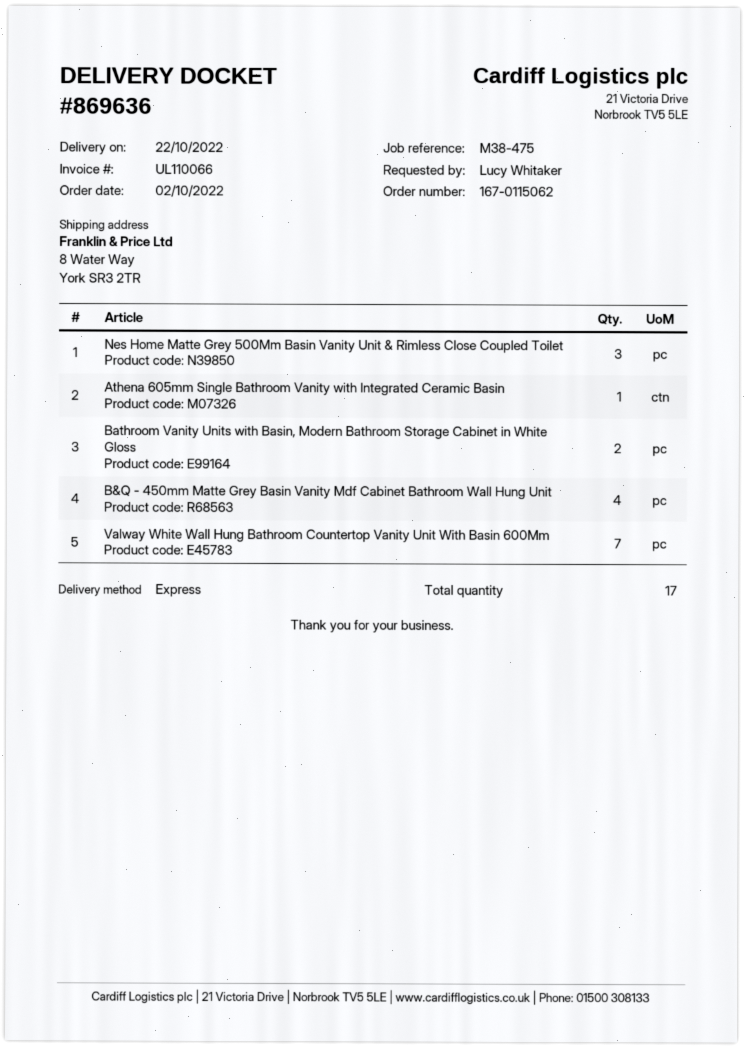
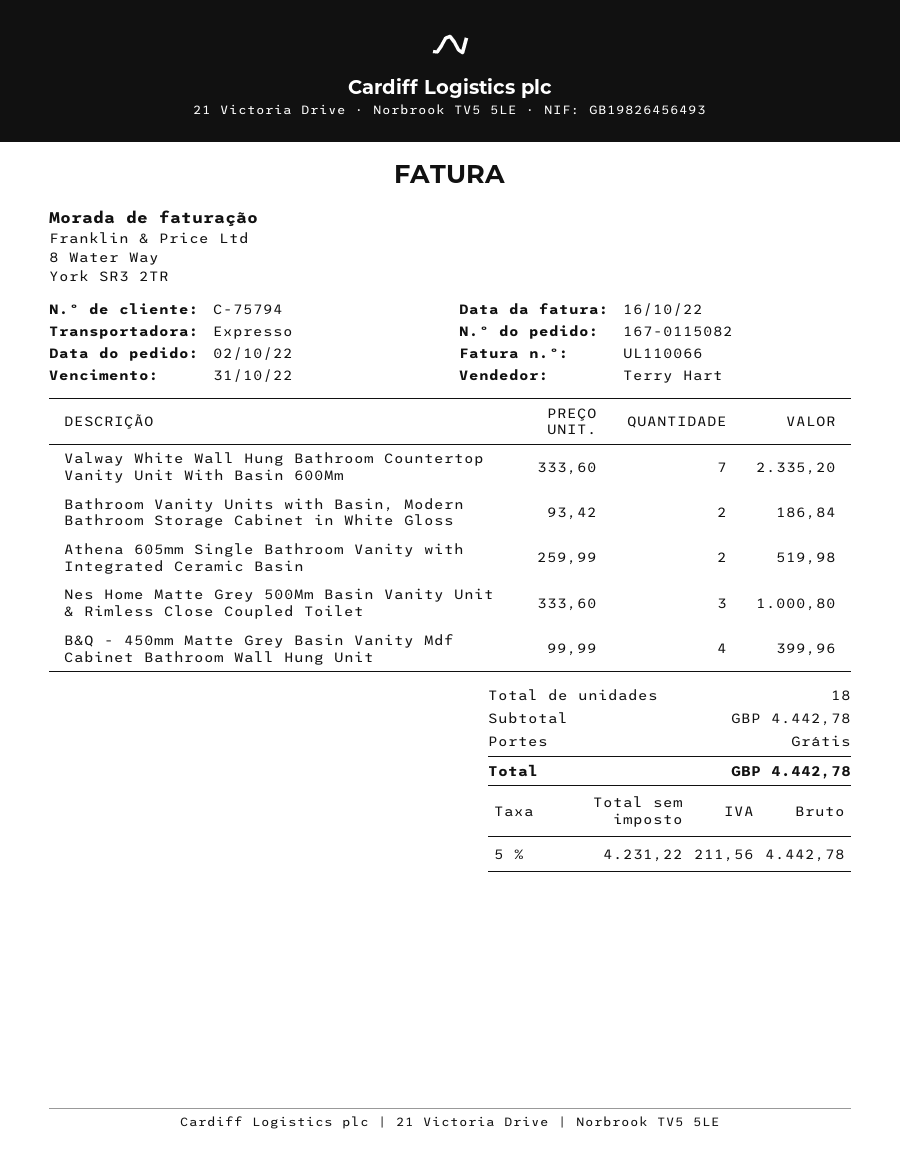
order number: 167-0115062 -> 167-0115082
Athena 605mm Single Bathroom Vanity with Integrated Ceramic Basin: 1 -> 2
total quantity: 17 -> 18

